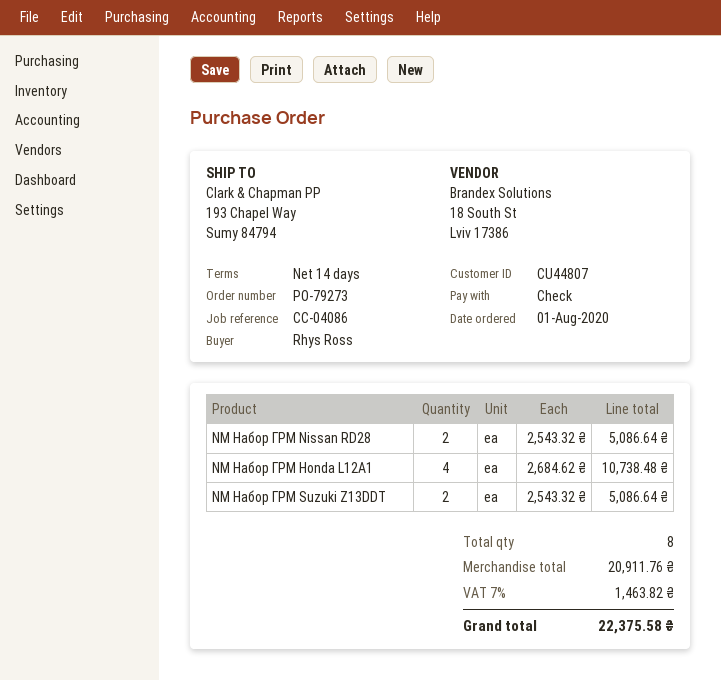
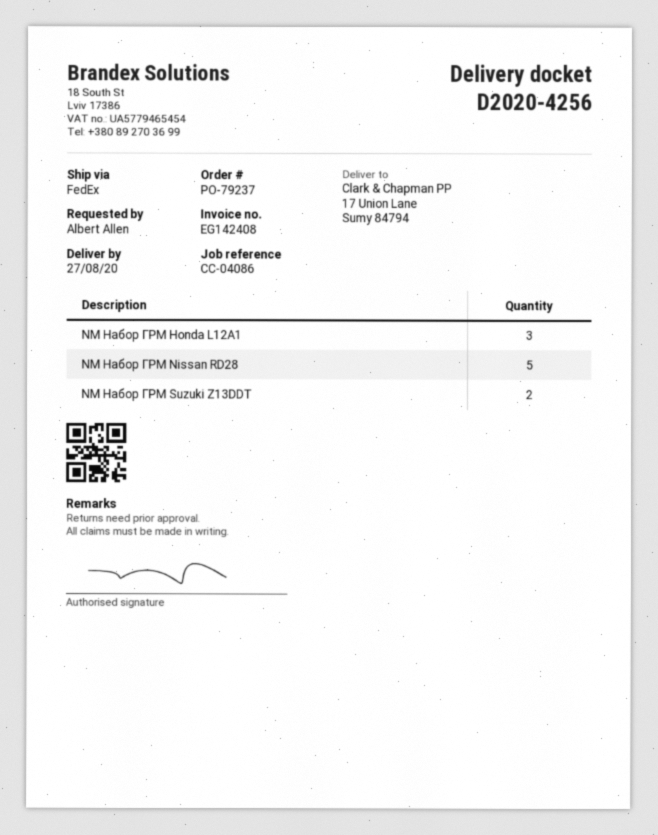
order number: PO-79273 -> PO-79237
ordered by: Rhys Ross -> Albert Allen
ship to: 193 Chapel Way, Sumy 84794 -> 17 Union Lane, Sumy 84794
NM Набор ГРМ Nissan RD28: 2 -> 5
NM Набор ГРМ Honda L12A1: 4 -> 3

